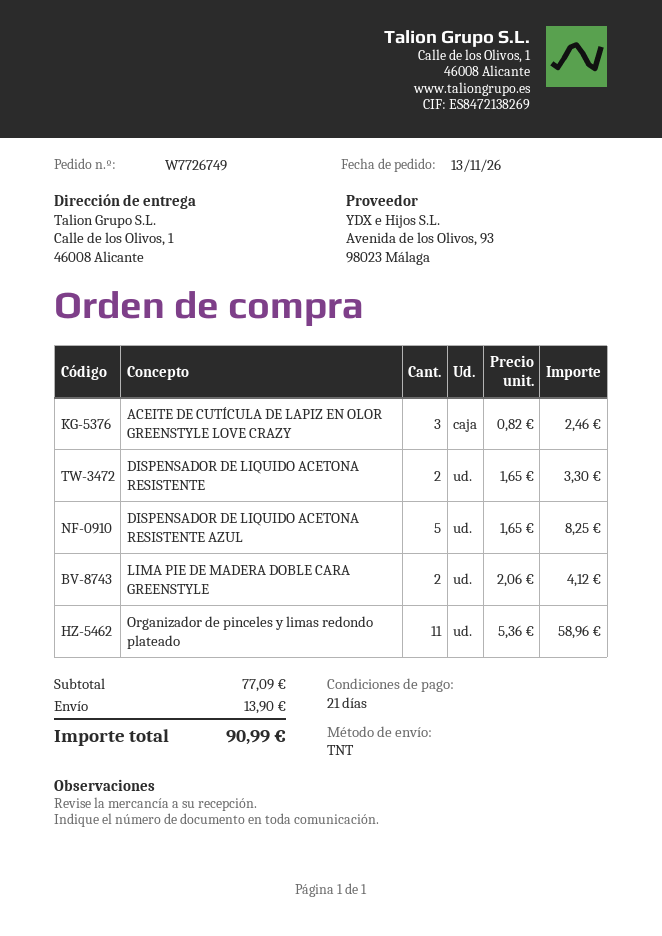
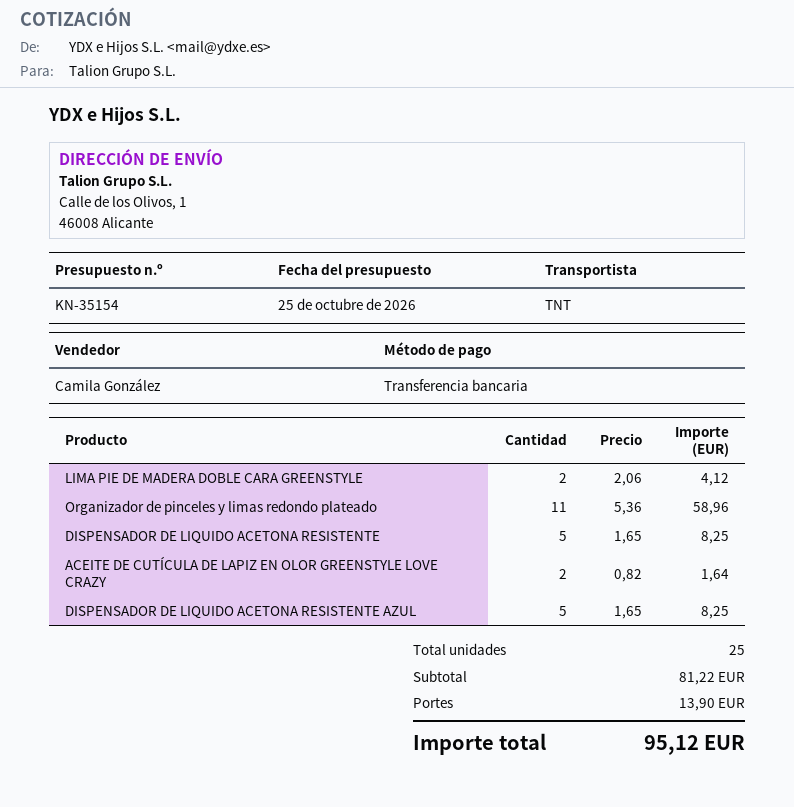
ACEITE DE CUTÍCULA DE LAPIZ EN OLOR GREENSTYLE LOVE CRAZY: 3 x 0.82 = 2.46 -> 2 x 0.82 = 1.64
DISPENSADOR DE LIQUIDO ACETONA RESISTENTE: 2 x 1.65 = 3.30 -> 5 x 1.65 = 8.25
subtotal: 77.09 -> 81.22
total: 90.99 -> 95.12

